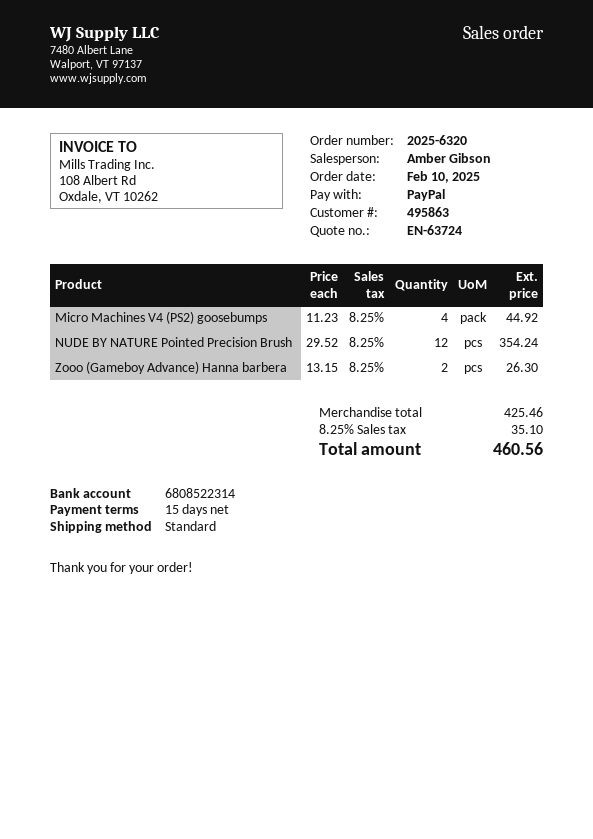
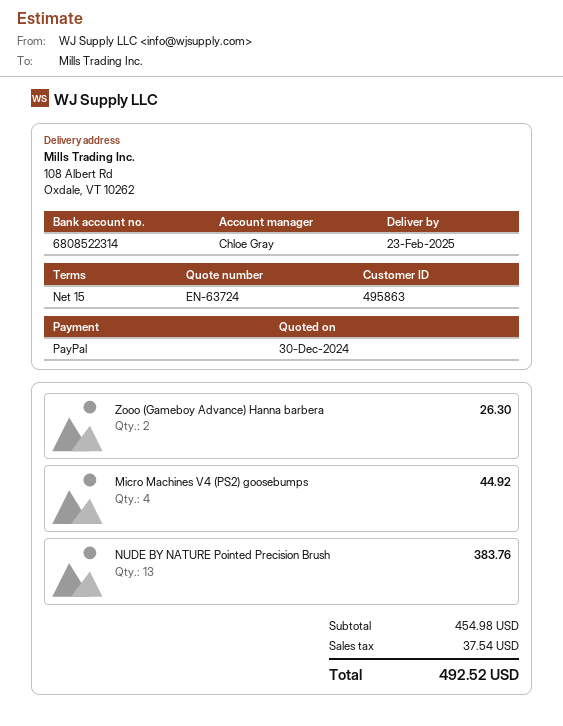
sales rep: Amber Gibson -> Chloe Gray
NUDE BY NATURE Pointed Precision Brush: 12 for 354.24 -> 13 for 383.76
subtotal: 425.46 -> 454.98
tax: 35.10 -> 37.54
total: 460.56 -> 492.52

